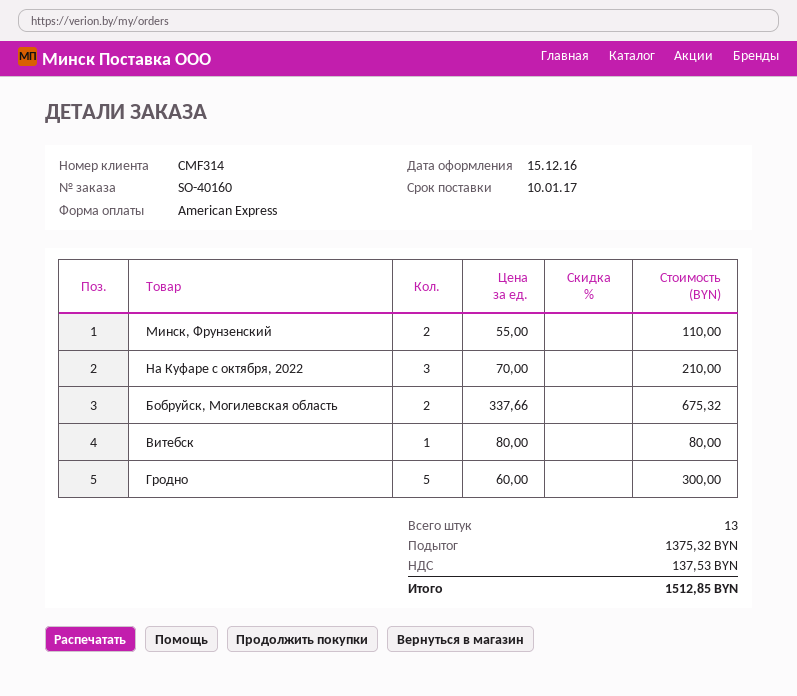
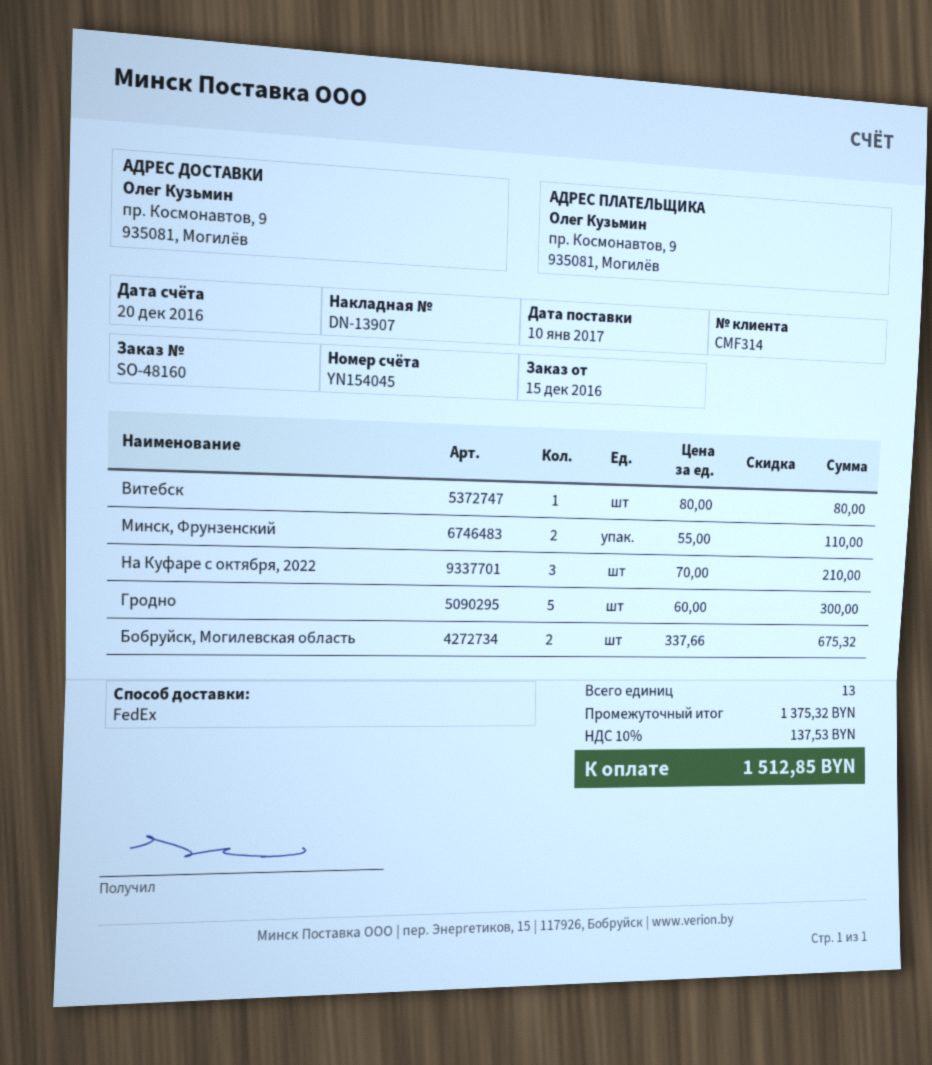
order number: SO-40160 -> SO-48160

